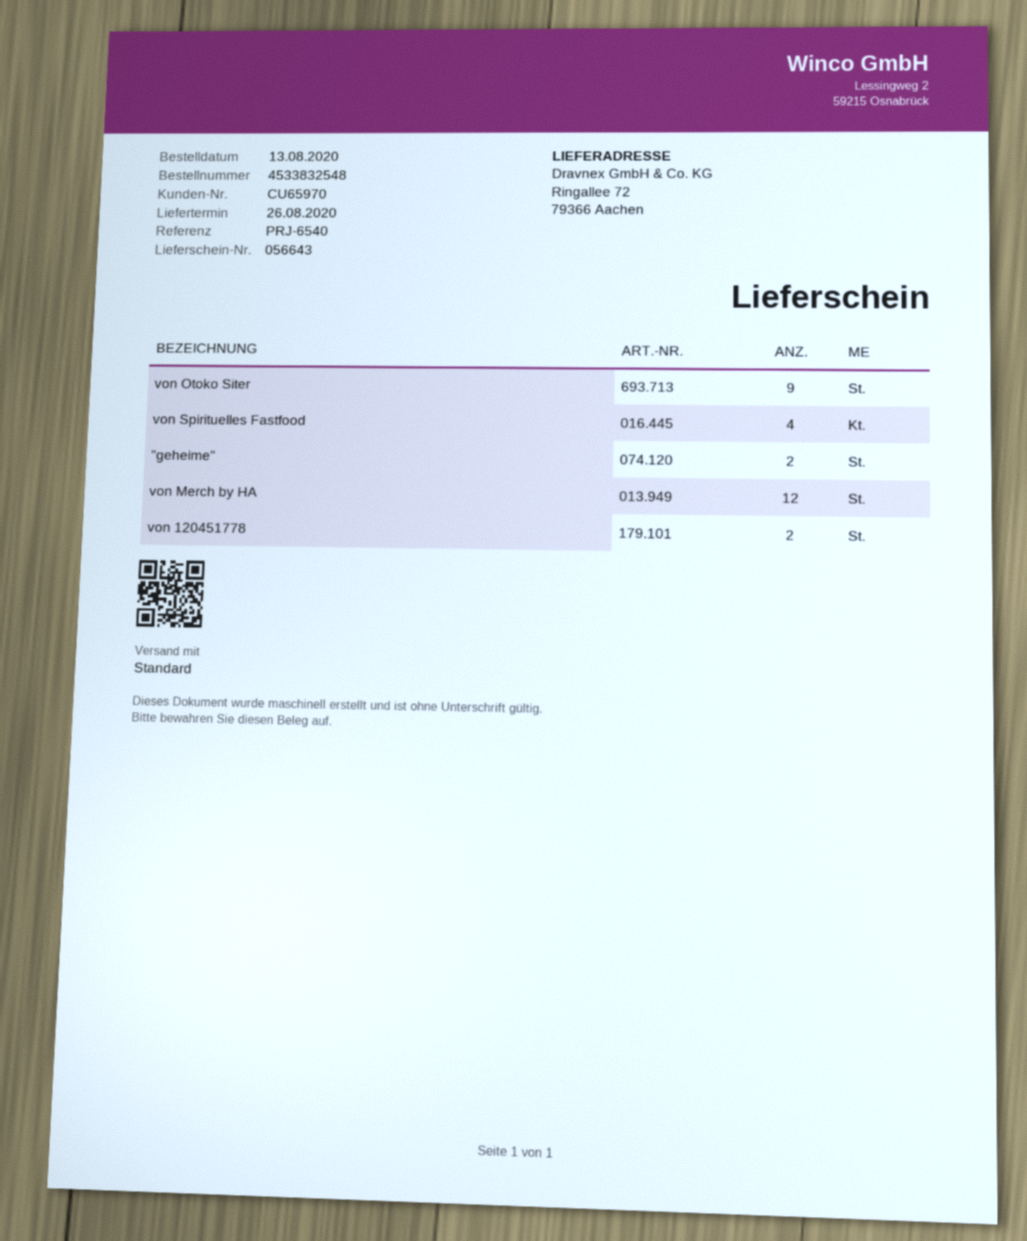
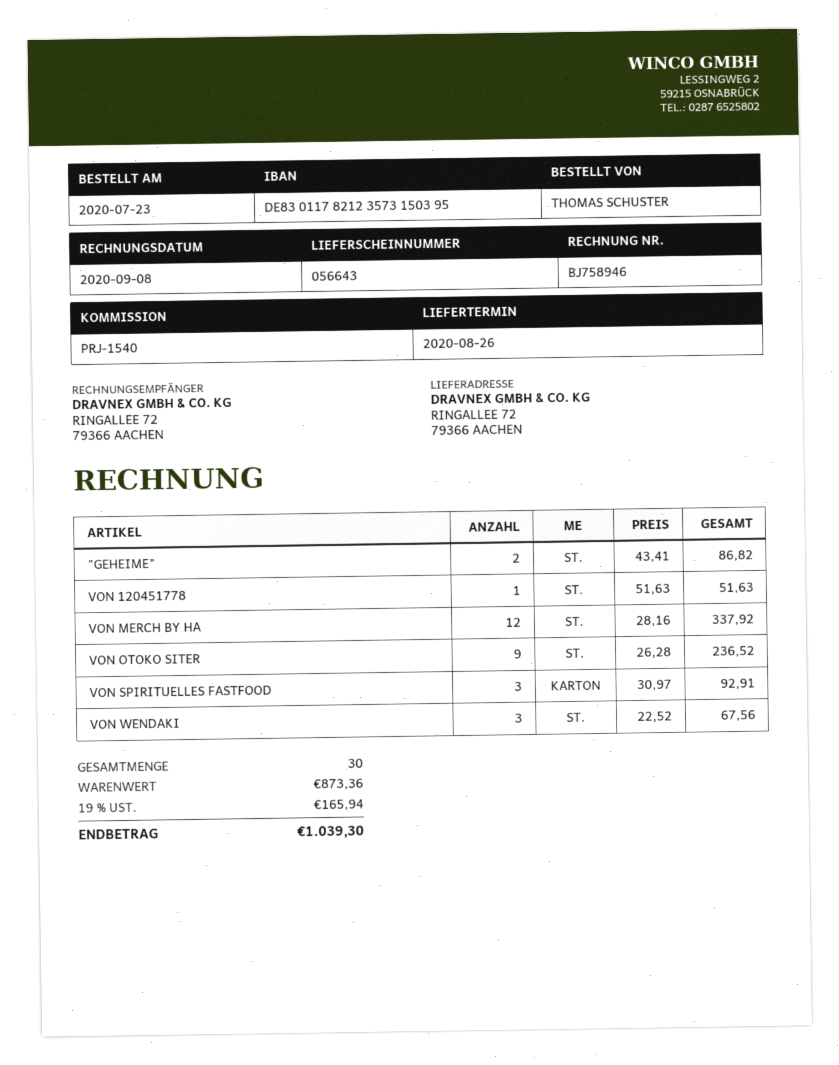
order date: 2020-08-13 -> 2020-07-23
reference: PRJ-6540 -> PRJ-1540
von Spirituelles Fastfood: 4 -> 3
von 120451778: 2 -> 1
VON WENDAKI: none -> 3

